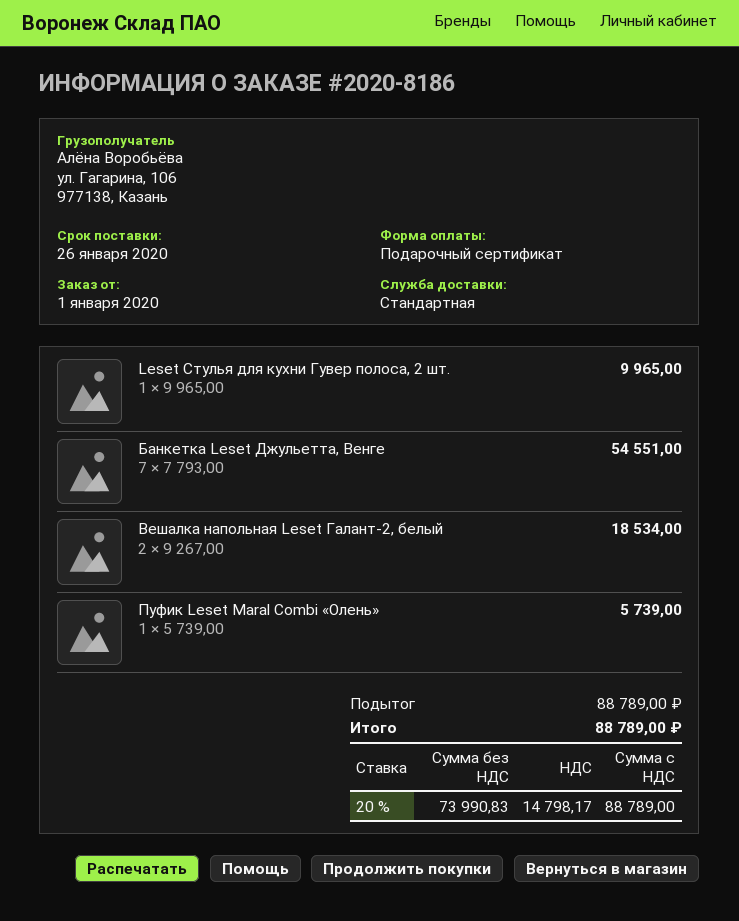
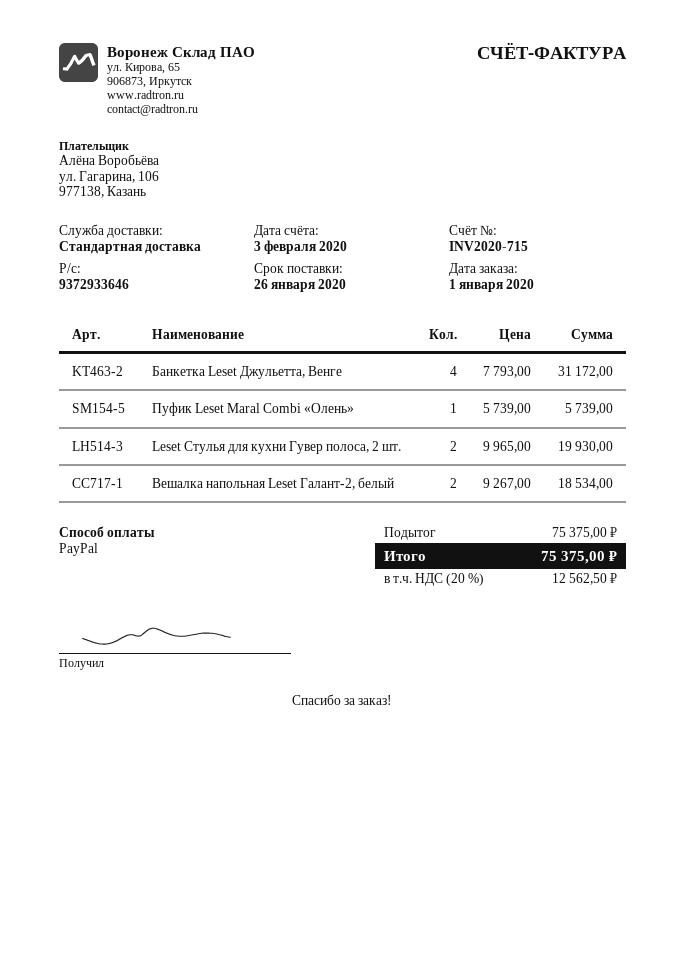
payment method: gift card -> PayPal
Leset Стулья для кухни Гувер полоса, 2 шт.: 1 x 9965.00 = 9965.00 -> 2 x 9965.00 = 19930.00
Банкетка Leset Джульетта, Венге: 7 x 7793.00 = 54551.00 -> 4 x 7793.00 = 31172.00
subtotal: 88789.00 -> 75375.00
tax: 20% = 14798.17 -> 20% = 12562.50
total: 88789.00 -> 75375.00

